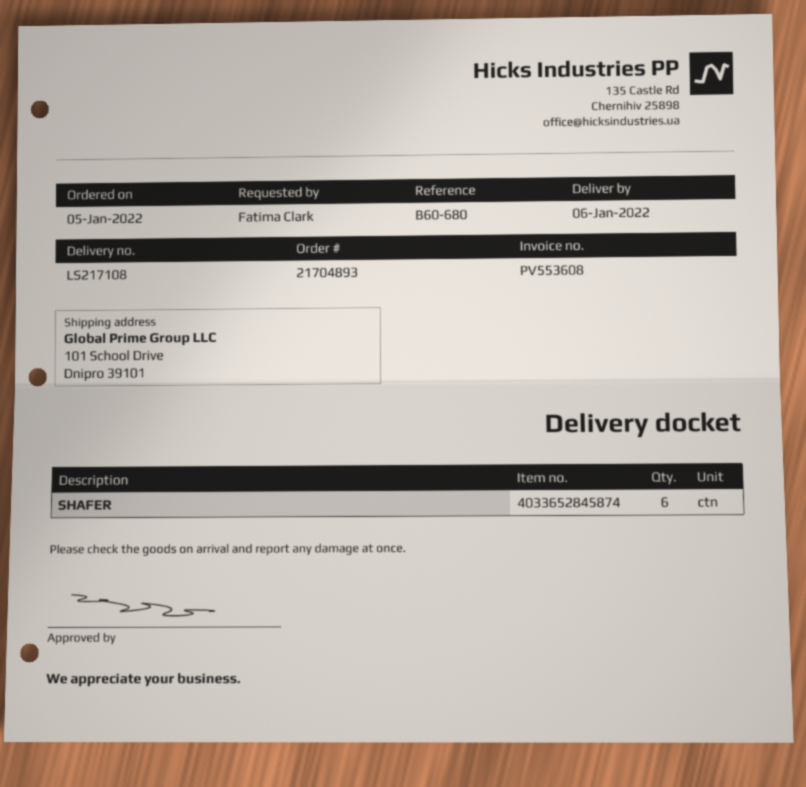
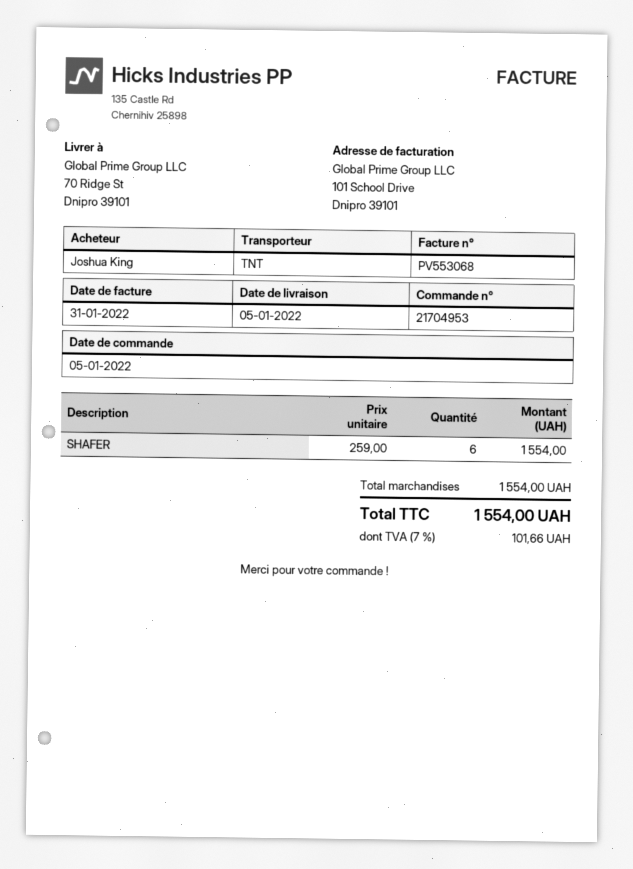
order number: 21704893 -> 21704953
delivery date: 2022-01-06 -> 2022-01-05
invoice number: PV553608 -> PV553068
ordered by: Fatima Clark -> Joshua King
ship to: 101 School Drive, Dnipro 39101 -> 70 Ridge St, Dnipro 39101

